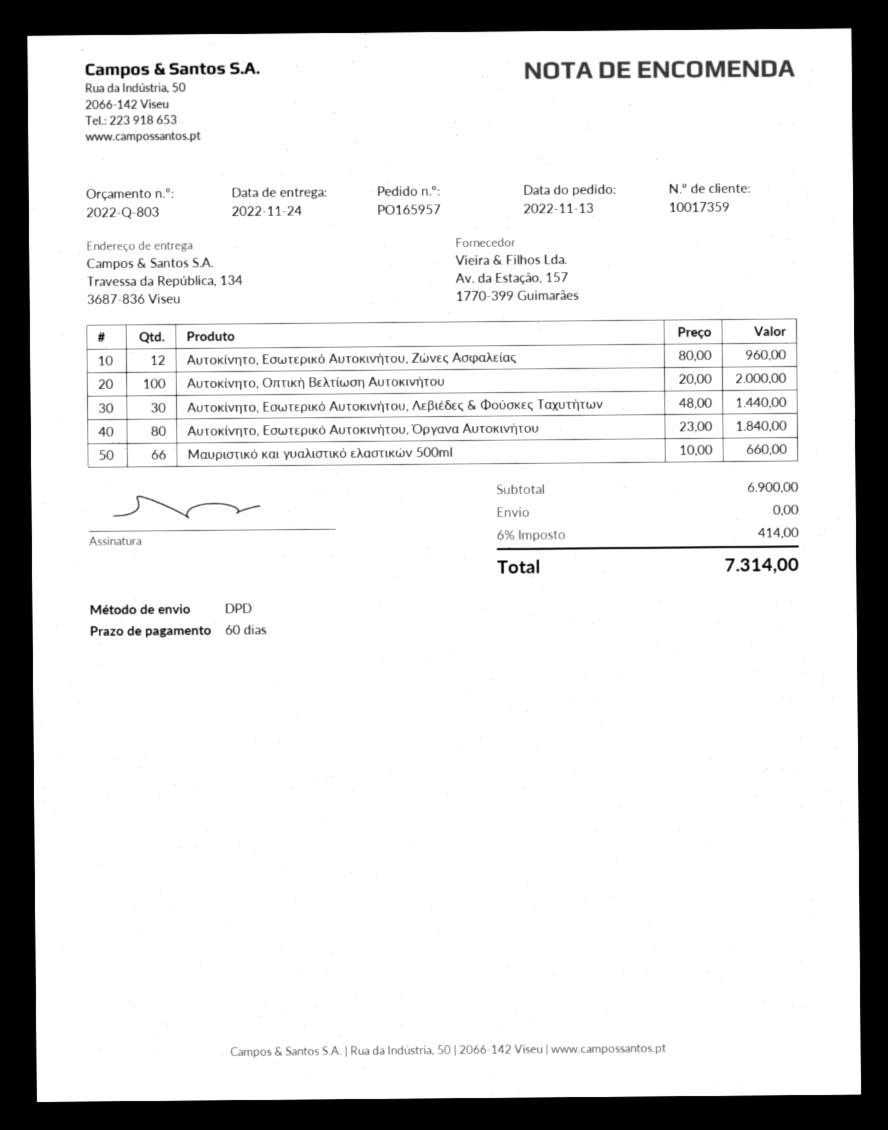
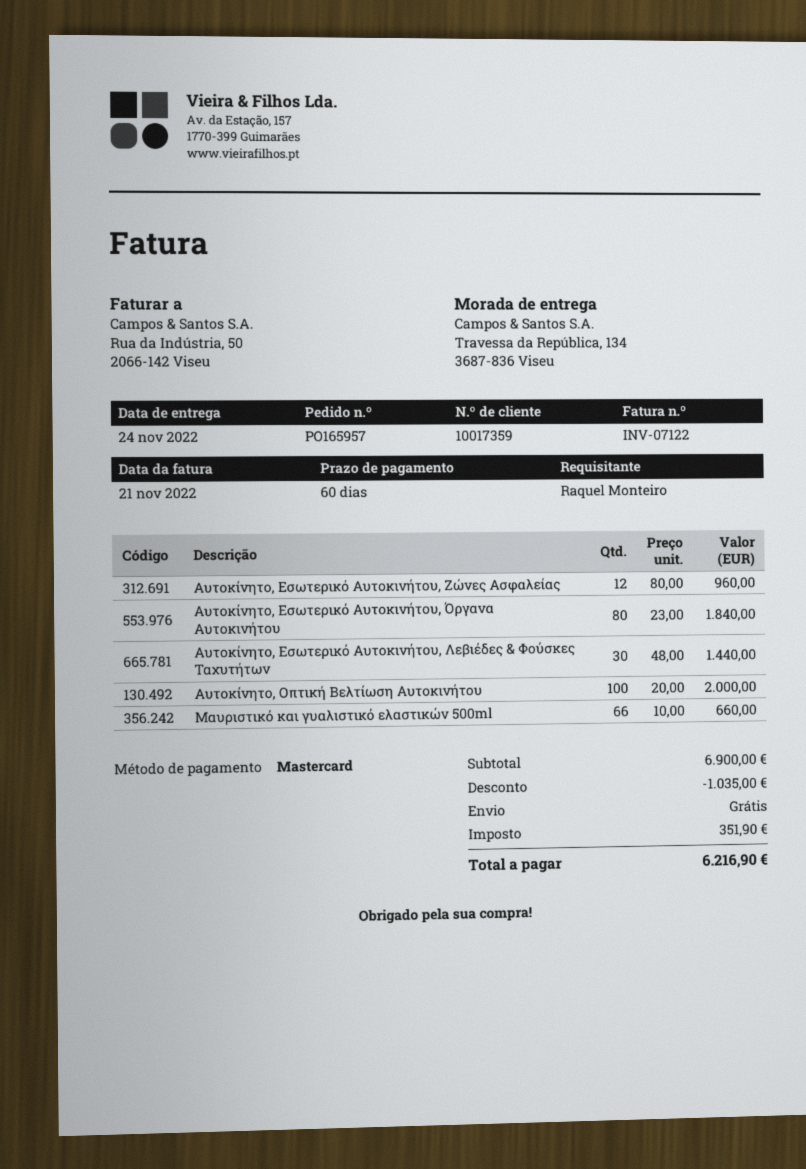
discount: none -> 1035.00
tax: 414.00 -> 351.90
total: 7314.00 -> 6216.90

